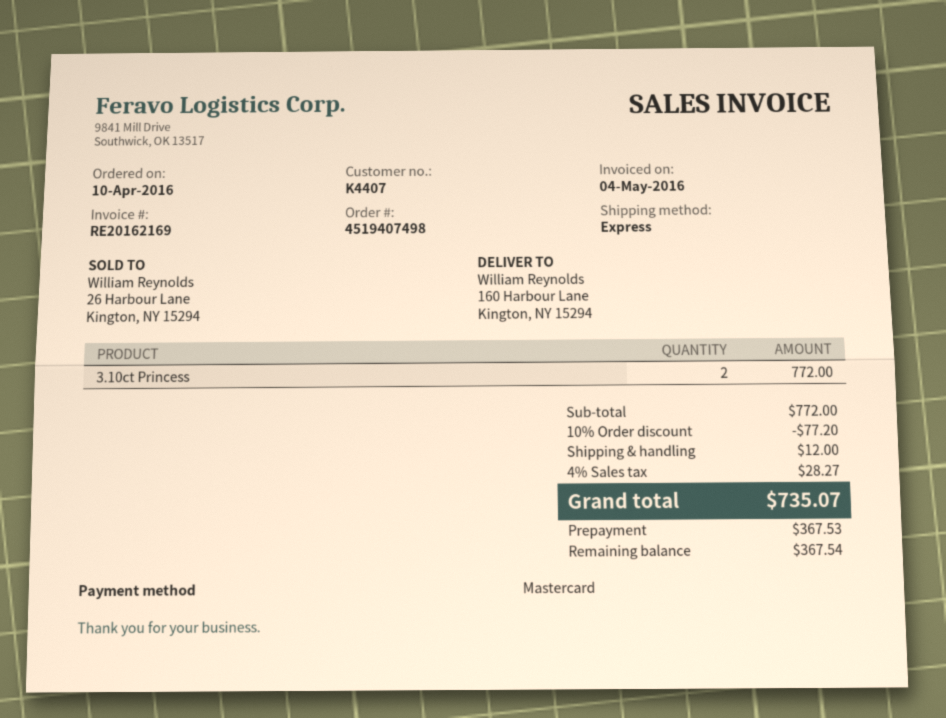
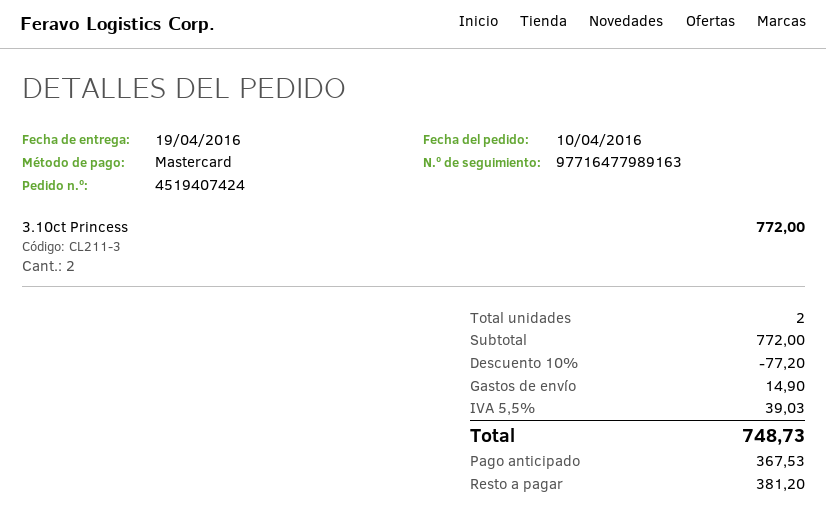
order number: 4519407498 -> 4519407424
shipping: 12.00 -> 14.90
tax: 4% = 28.27 -> 5.5% = 39.03
total: 735.07 -> 748.73
balance: 367.54 -> 381.20

